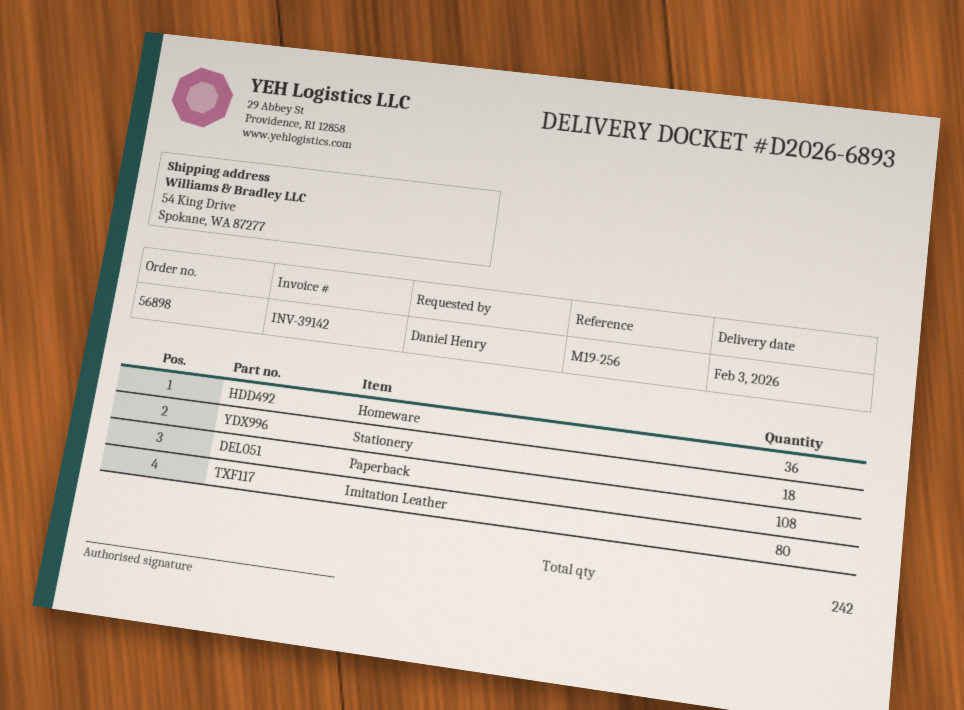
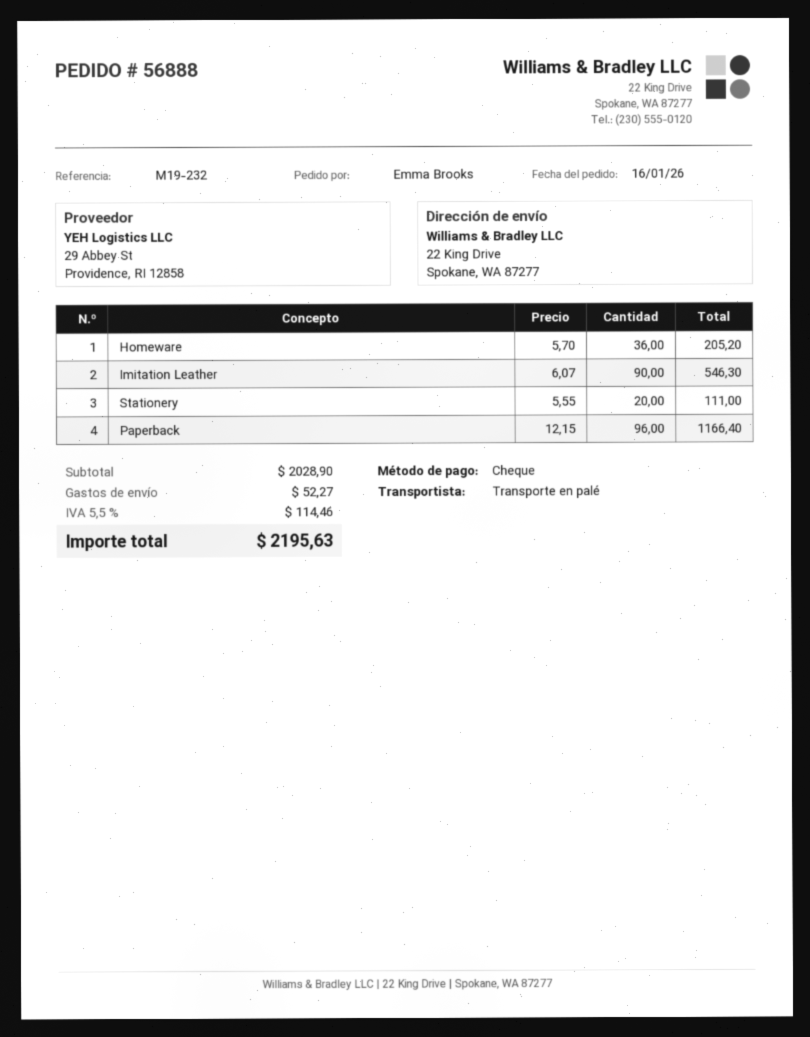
order number: 56898 -> 56888
reference: M19-256 -> M19-232
ordered by: Daniel Henry -> Emma Brooks
ship to: 54 King Drive, Spokane, WA 87277 -> 22 King Drive, Spokane, WA 87277
Stationery: 18 -> 20
Paperback: 108 -> 96
Imitation Leather: 80 -> 90

